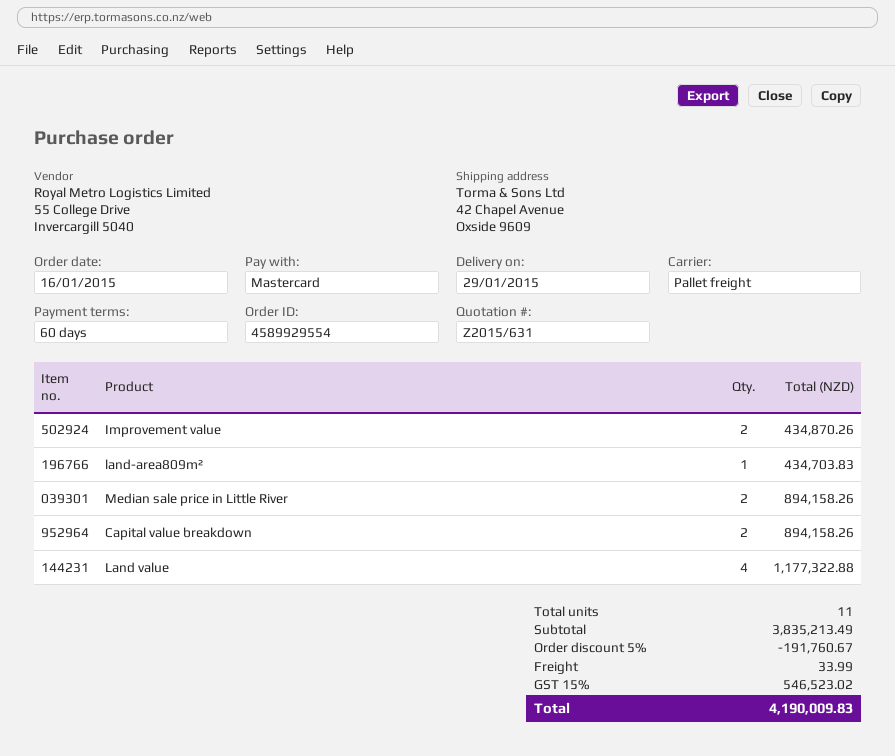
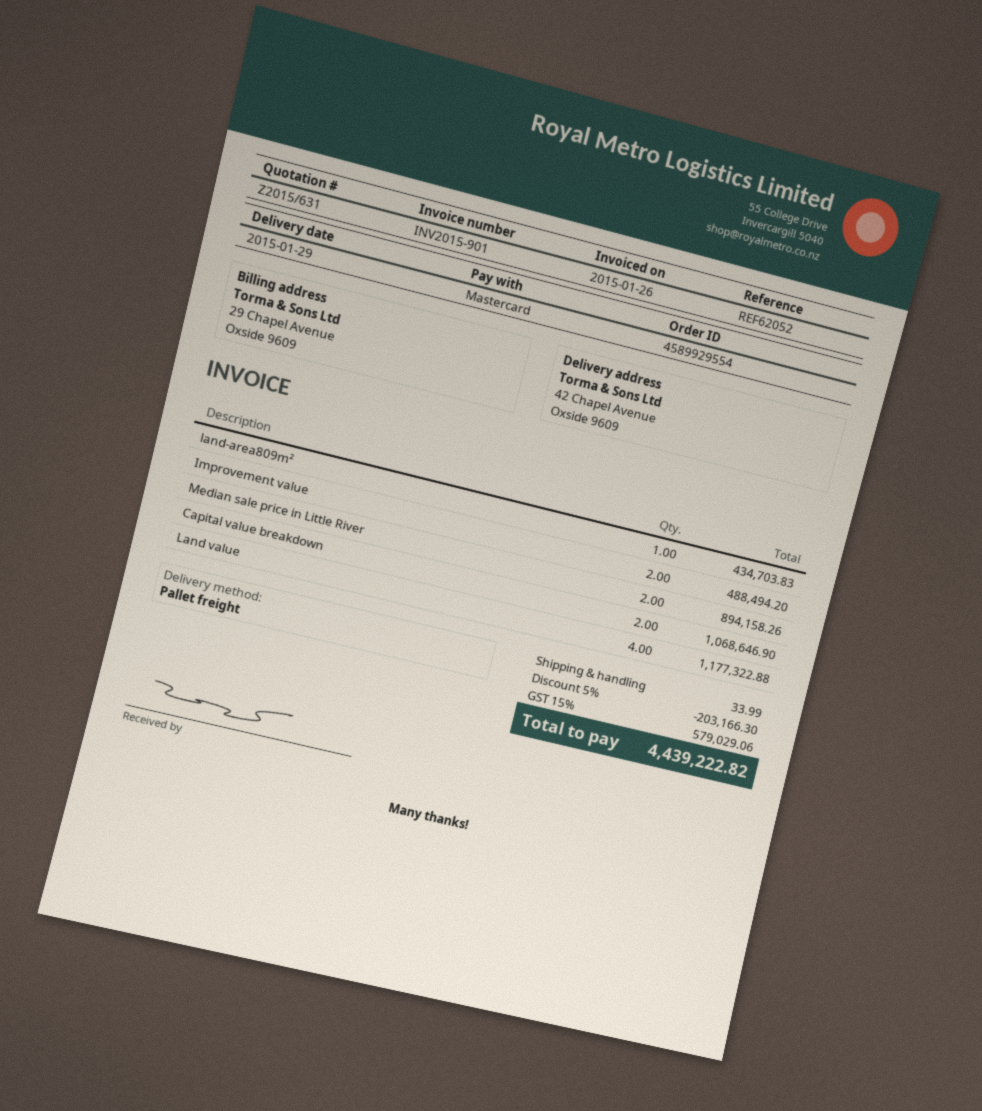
Improvement value: 2 for 434870.26 -> 2 for 488494.20
Capital value breakdown: 2 for 894158.26 -> 2 for 1068646.90
discount: 5% = 191760.67 -> 5% = 203166.30
tax: 15% = 546523.02 -> 15% = 579029.06
total: 4190009.83 -> 4439222.82

